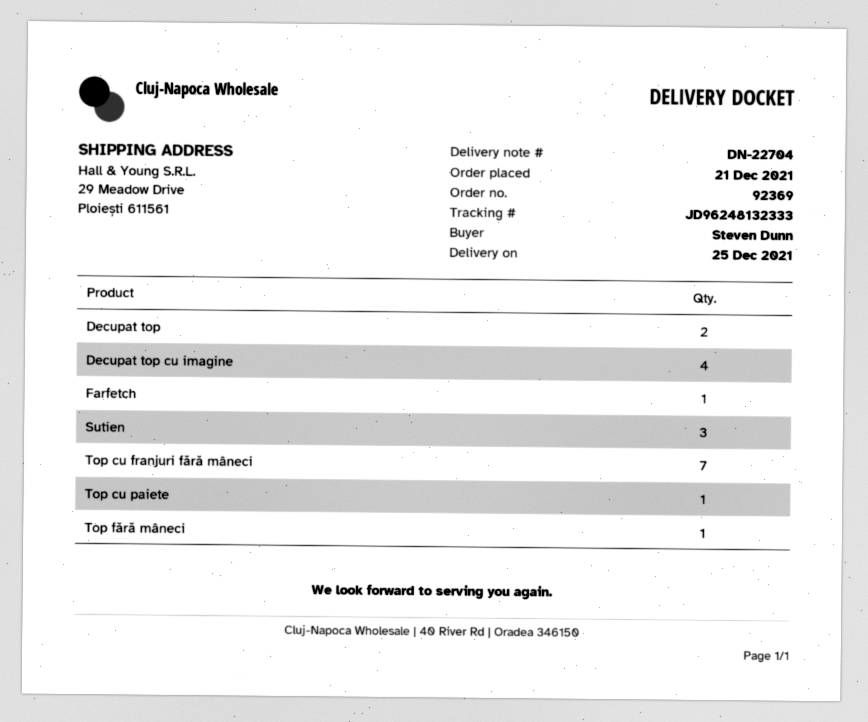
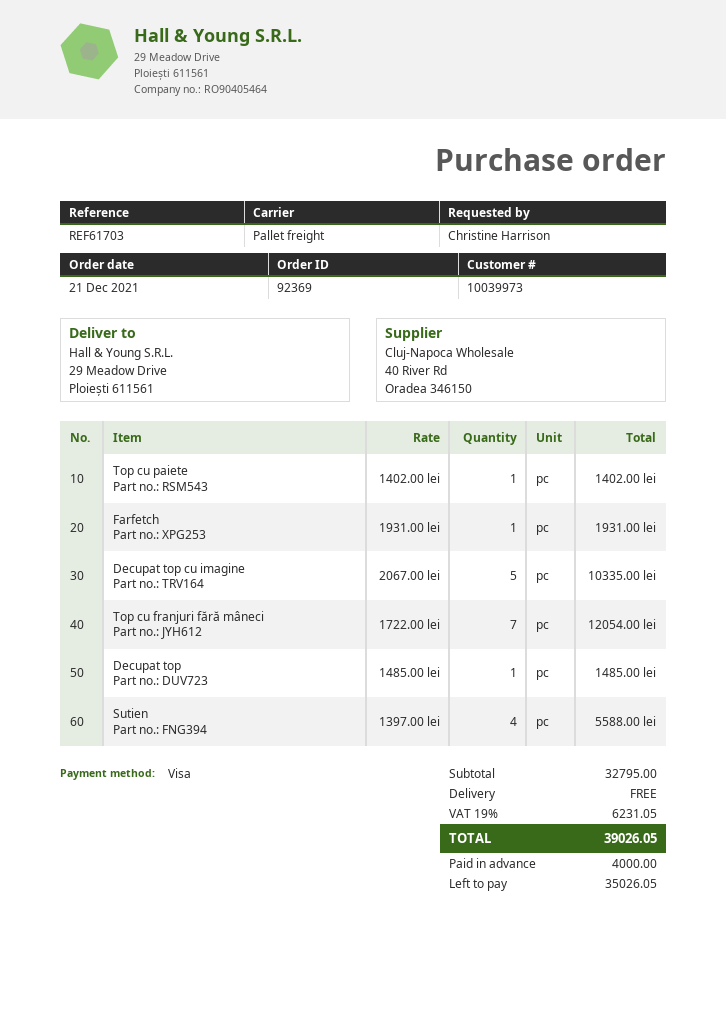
ordered by: Steven Dunn -> Christine Harrison
Decupat top: 2 -> 1
Decupat top cu imagine: 4 -> 5
Sutien: 3 -> 4
Top fără mâneci: 1 -> none

